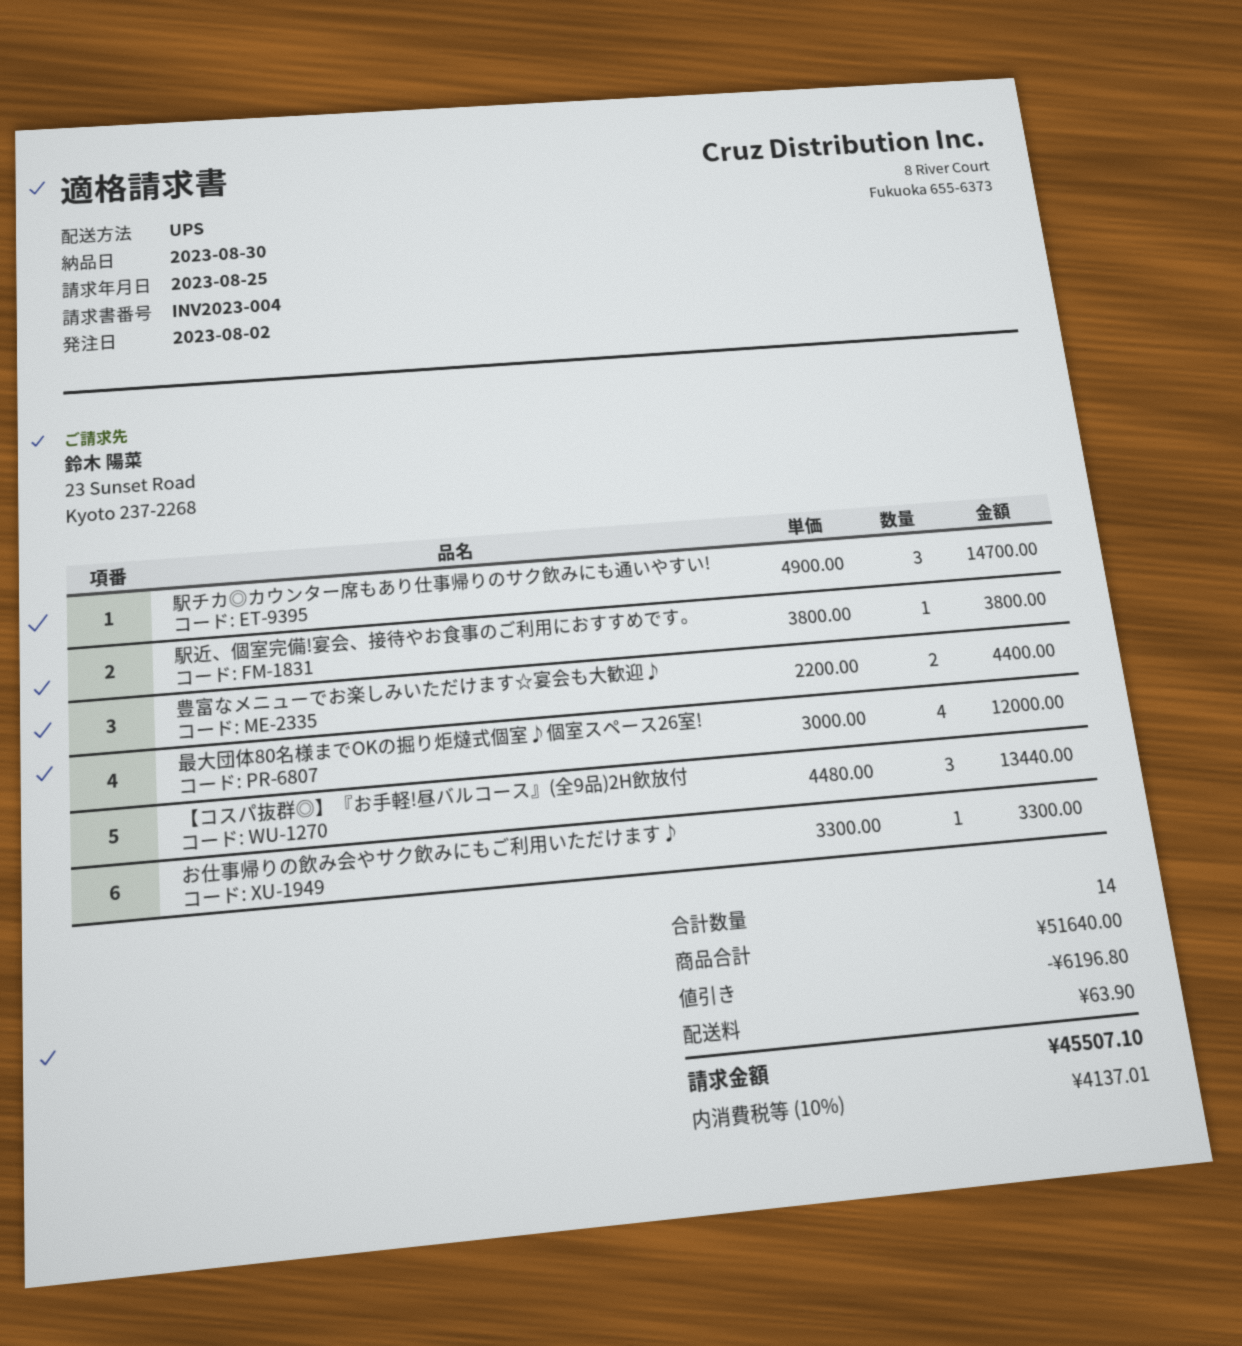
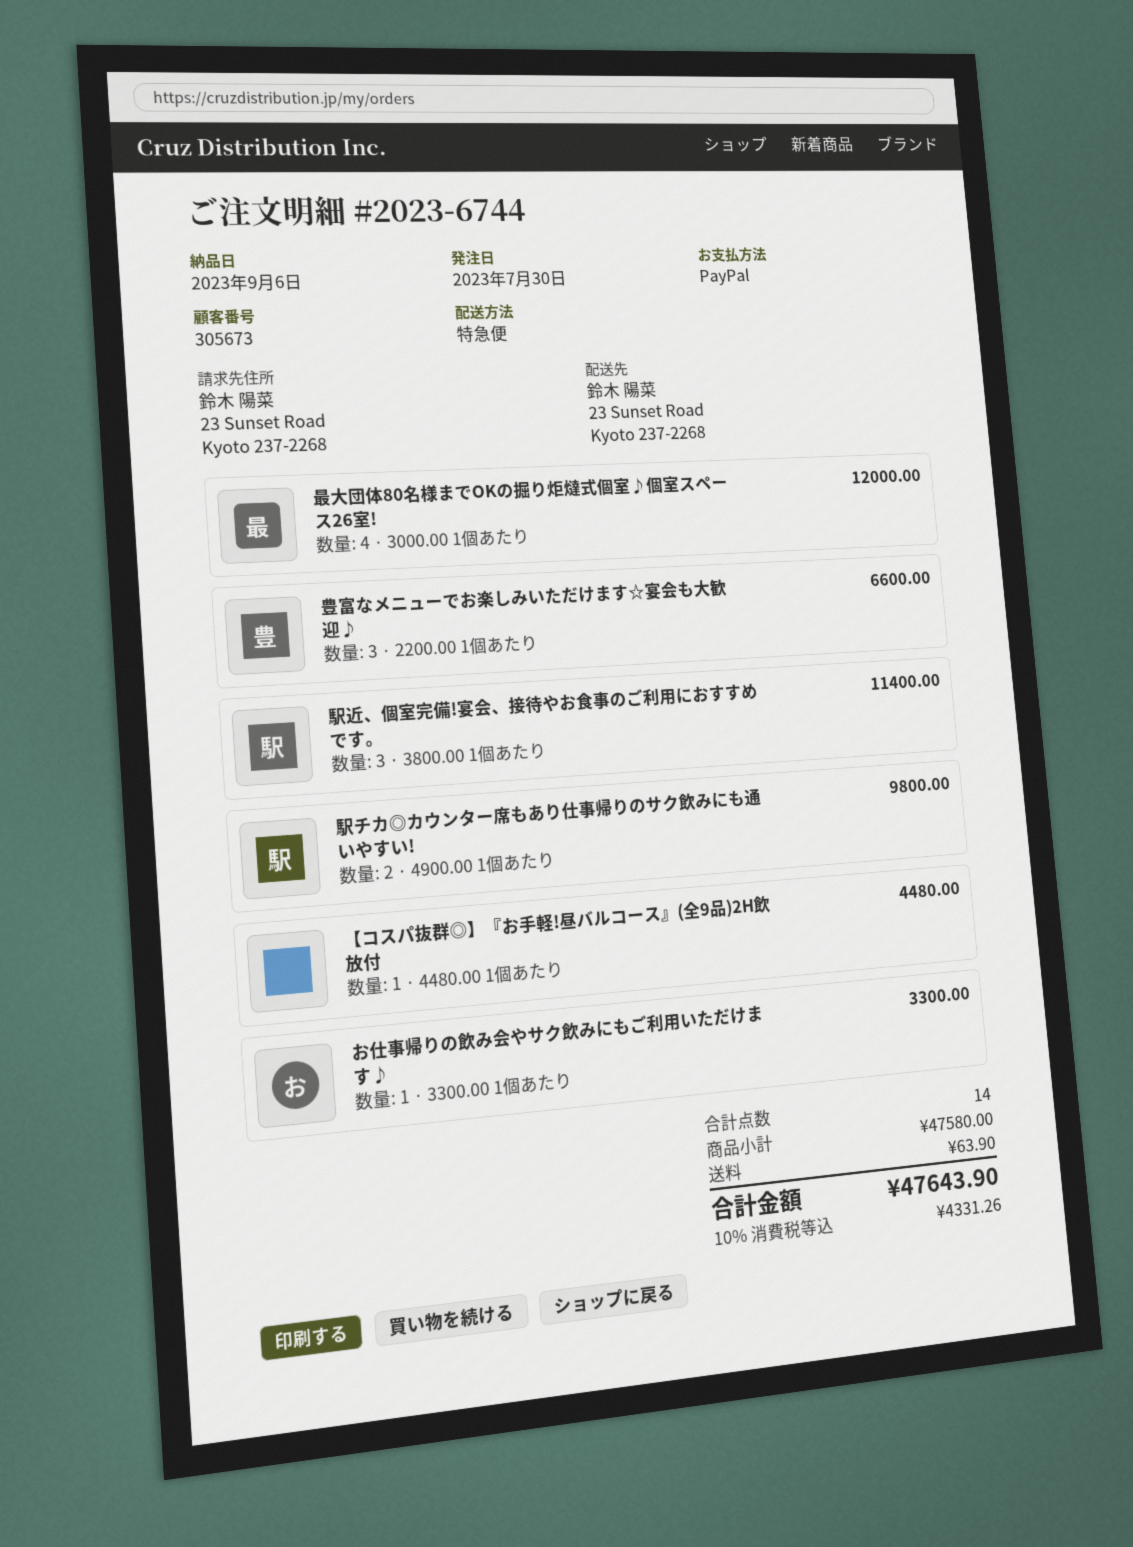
order date: 2023-08-02 -> 2023-07-30
delivery date: 2023-08-30 -> 2023-09-06
shipping method: UPS -> express
駅チカ◎カウンター席もあり仕事帰りのサク飲みにも通いやすい!: 3 x 4900.00 = 14700.00 -> 2 x 4900.00 = 9800.00
駅近、個室完備!宴会、接待やお食事のご利用におすすめです。: 1 x 3800.00 = 3800.00 -> 3 x 3800.00 = 11400.00
豊富なメニューでお楽しみいただけます☆宴会も大歓迎♪: 2 x 2200.00 = 4400.00 -> 3 x 2200.00 = 6600.00
【コスパ抜群◎】『お手軽!昼バルコース』(全9品)2H飲放付: 3 x 4480.00 = 13440.00 -> 1 x 4480.00 = 4480.00
subtotal: 51640.00 -> 47580.00
discount: 6196.80 -> none
tax: 10% = 4137.01 -> 10% = 4331.26
total: 45507.10 -> 47643.90

